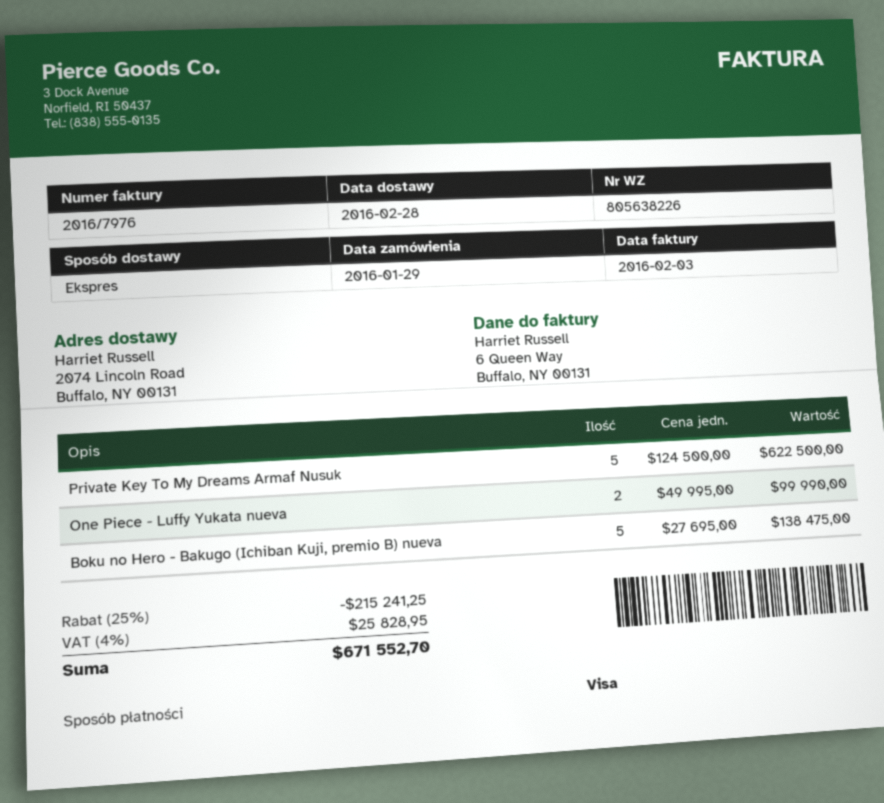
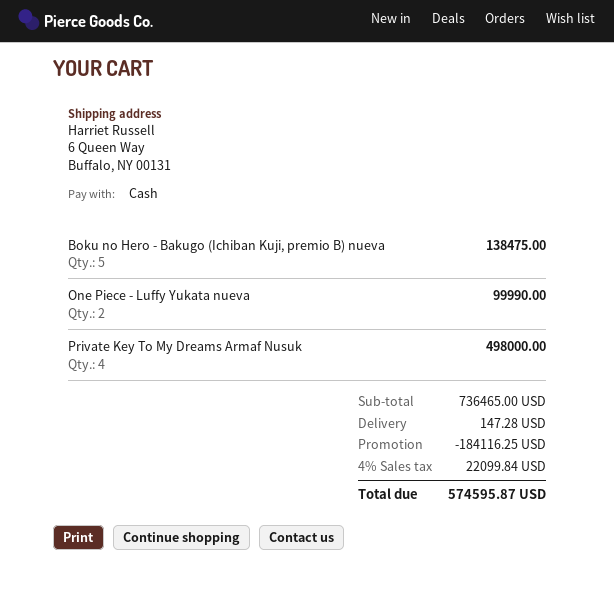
payment method: Visa -> cash
ship to: 2074 Lincoln Road, Buffalo, NY 00131 -> 6 Queen Way, Buffalo, NY 00131
Private Key To My Dreams Armaf Nusuk: 5 for 622500.00 -> 4 for 498000.00
discount: 215241.25 -> 184116.25
shipping: none -> 147.28
tax: 4% = 25828.95 -> 4% = 22099.84
total: 671552.70 -> 574595.87

